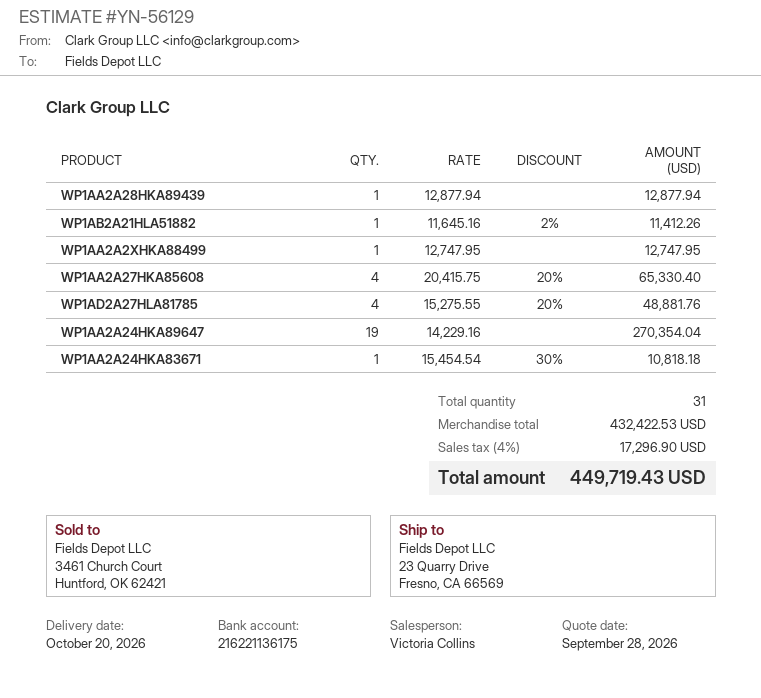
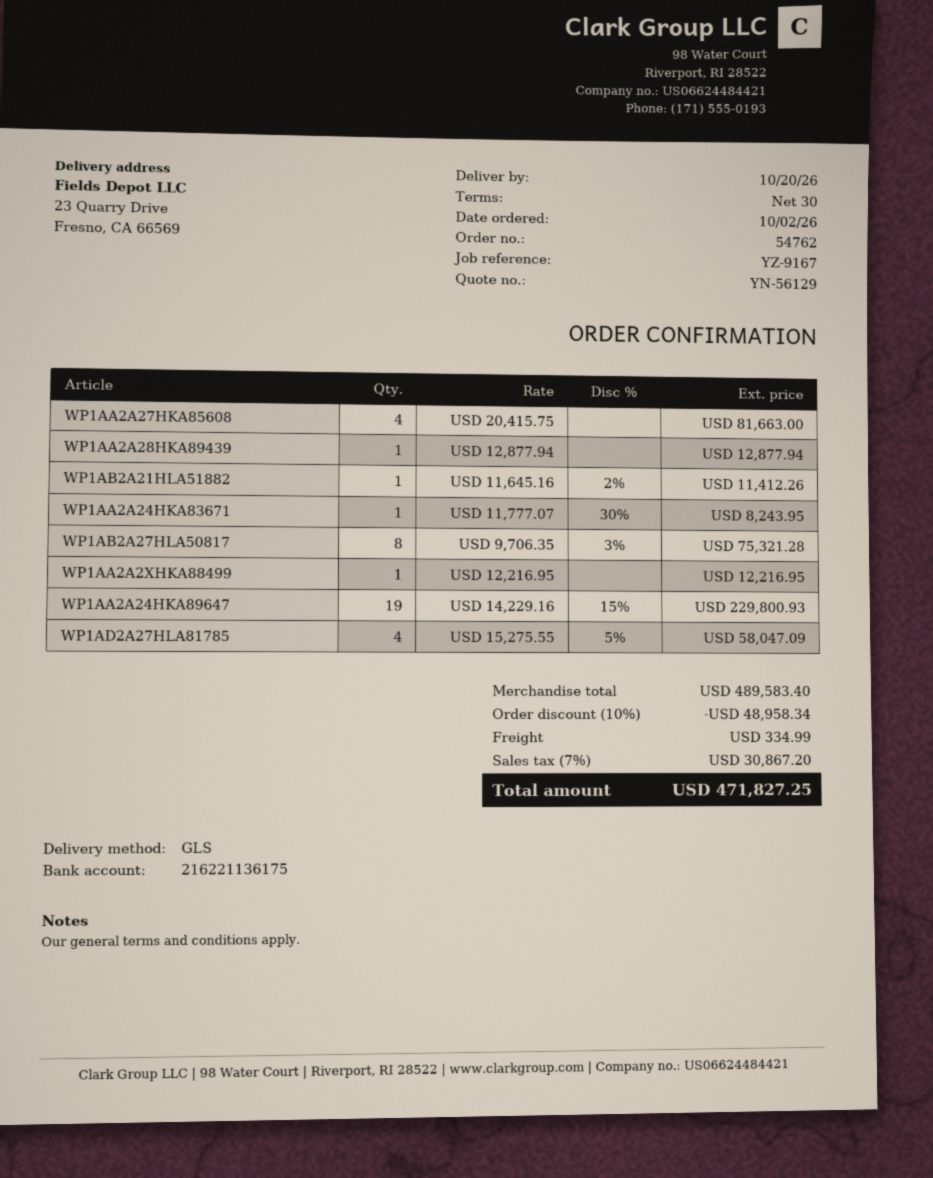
WP1AA2A2XHKA88499: 1 x 12747.95 = 12747.95 -> 1 x 12216.95 = 12216.95
WP1AA2A27HKA85608: 4 x 20415.75 - 20% = 65330.40 -> 4 x 20415.75 = 81663.00
WP1AD2A27HLA81785: 4 x 15275.55 - 20% = 48881.76 -> 4 x 15275.55 - 5% = 58047.09
WP1AA2A24HKA89647: 19 x 14229.16 = 270354.04 -> 19 x 14229.16 - 15% = 229800.93
WP1AA2A24HKA83671: 1 x 15454.54 - 30% = 10818.18 -> 1 x 11777.07 - 30% = 8243.95
WP1AB2A27HLA50817: none -> 8 x 9706.35 - 3% = 75321.28
subtotal: 432422.53 -> 489583.40
discount: none -> 10% = 48958.34
shipping: none -> 334.99
tax: 4% = 17296.90 -> 7% = 30867.20
total: 449719.43 -> 471827.25

